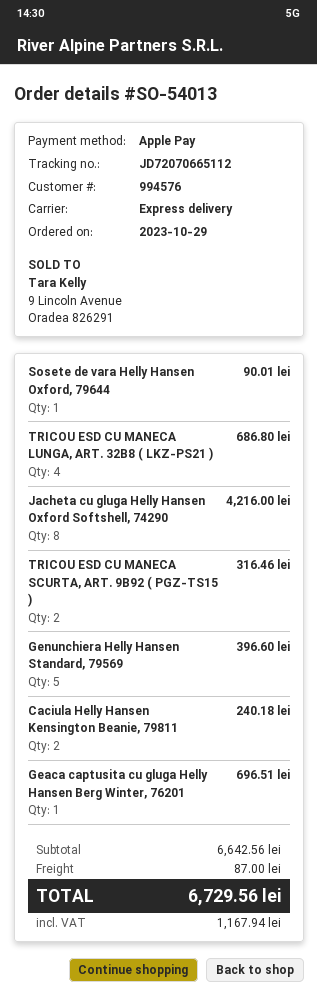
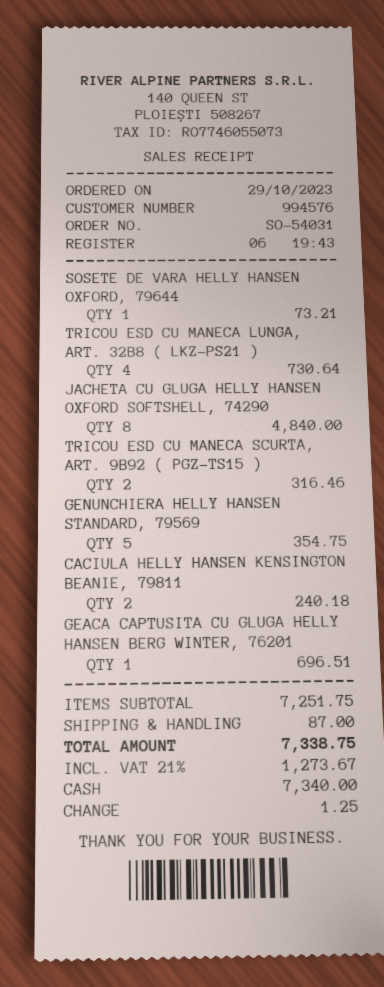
order number: SO-54013 -> SO-54031
payment method: Apple Pay -> cash
Sosete de vara Helly Hansen Oxford, 79644: 1 for 90.01 -> 1 for 73.21
TRICOU ESD CU MANECA LUNGA, ART. 32B8 ( LKZ-PS21 ): 4 for 686.80 -> 4 for 730.64
Jacheta cu gluga Helly Hansen Oxford Softshell, 74290: 8 for 4216.00 -> 8 for 4840.00
Genunchiera Helly Hansen Standard, 79569: 5 for 396.60 -> 5 for 354.75
subtotal: 6642.56 -> 7251.75
tax: 1167.94 -> 1273.67
total: 6729.56 -> 7338.75

